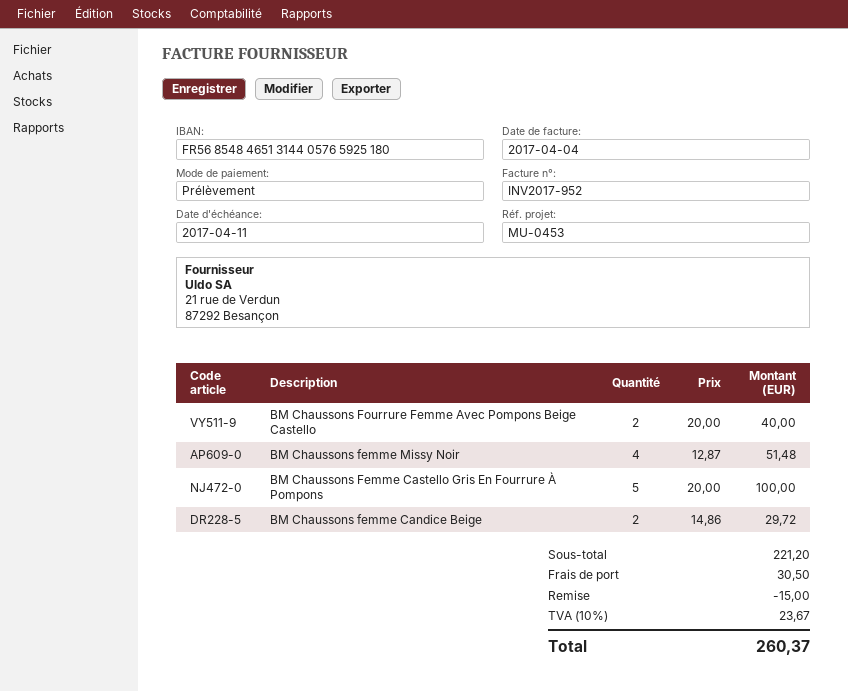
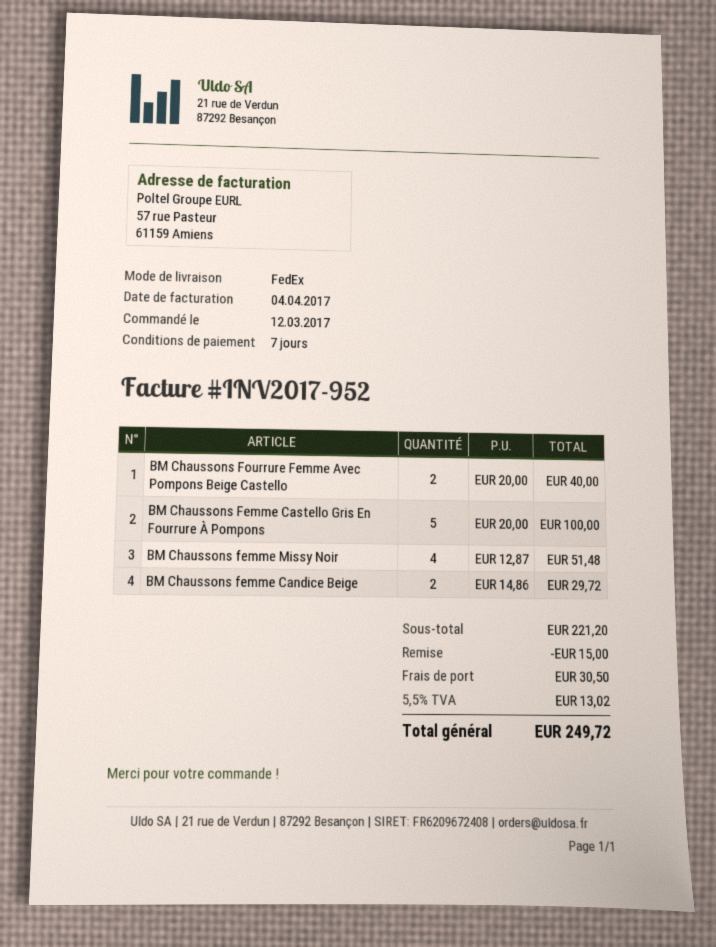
tax: 10% = 23.67 -> 5.5% = 13.02
total: 260.37 -> 249.72

